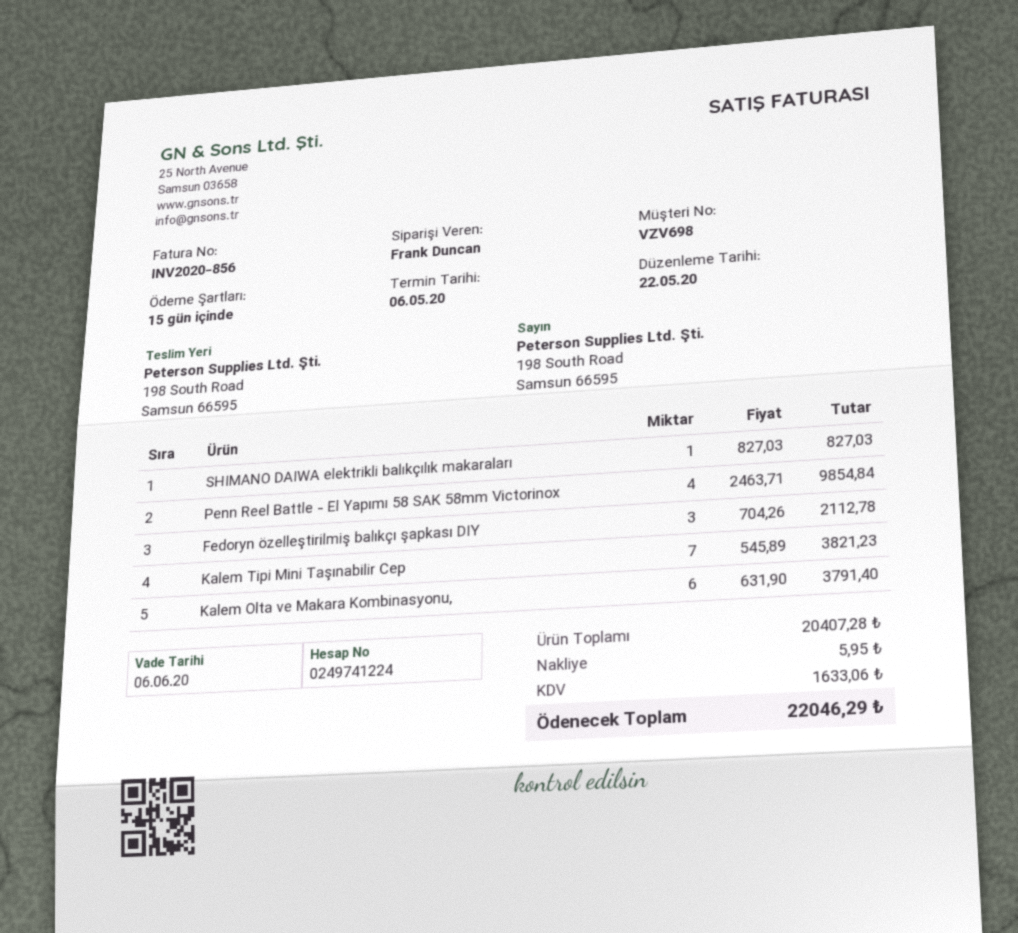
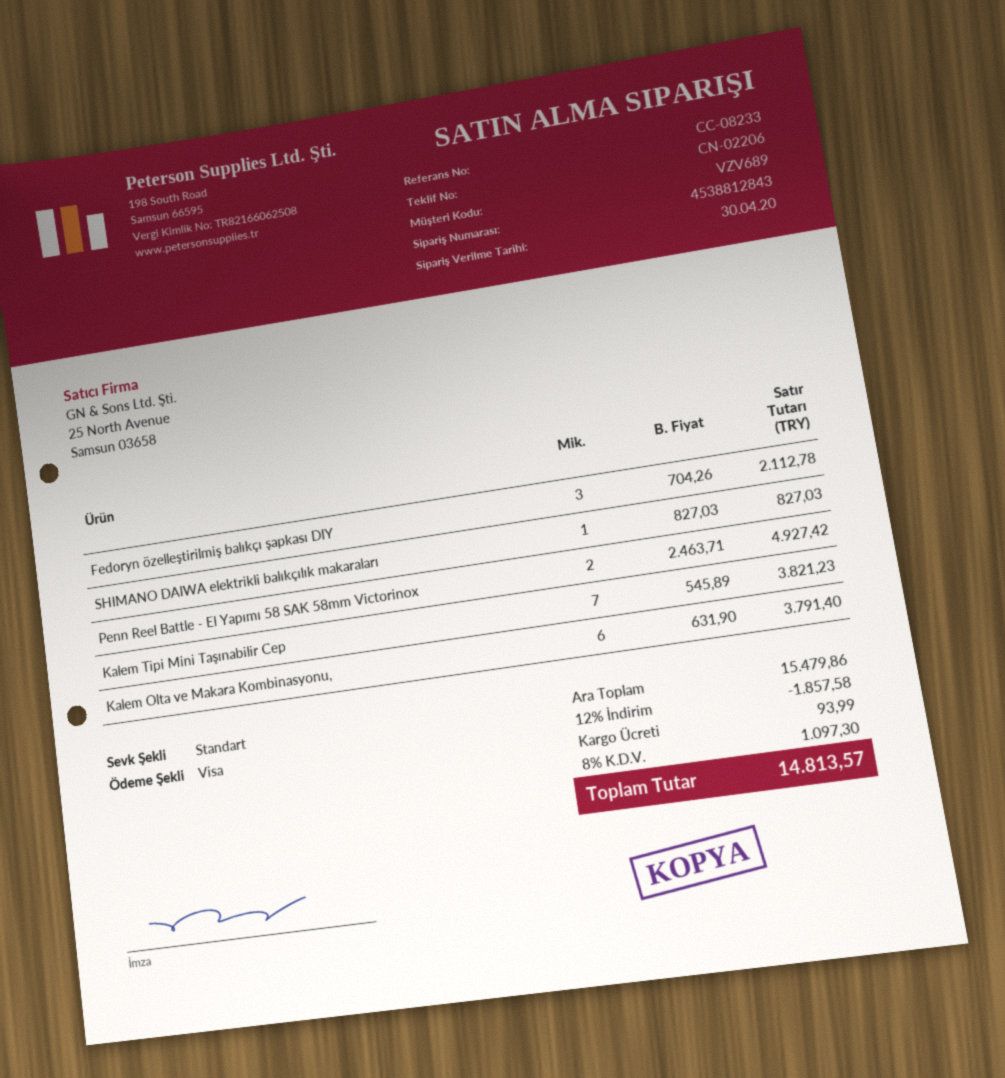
customer number: VZV698 -> VZV689
Penn Reel Battle - El Yapımı 58 SAK 58mm Victorinox: 4 x 2463.71 = 9854.84 -> 2 x 2463.71 = 4927.42
subtotal: 20407.28 -> 15479.86
discount: none -> 12% = 1857.58
shipping: 5.95 -> 93.99
tax: 1633.06 -> 1097.30
total: 22046.29 -> 14813.57

